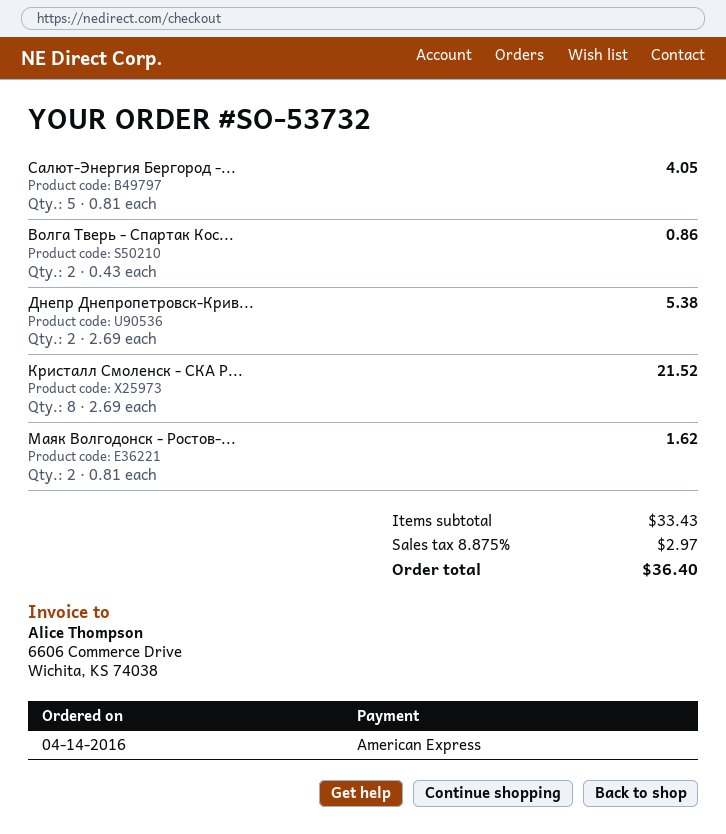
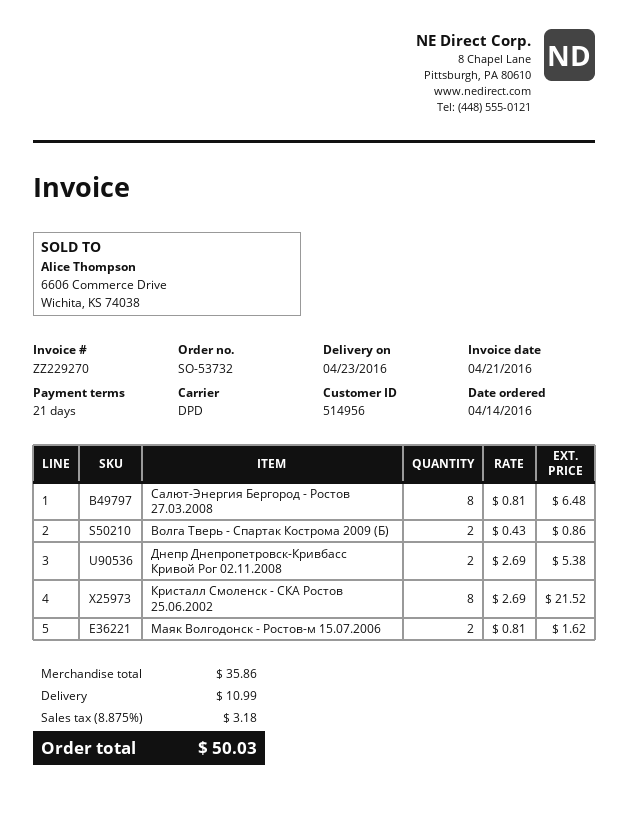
Салют-Энергия Бергород -...: 5 x 0.81 = 4.05 -> 8 x 0.81 = 6.48
subtotal: 33.43 -> 35.86
shipping: none -> 10.99
tax: 8.875% = 2.97 -> 8.875% = 3.18
total: 36.40 -> 50.03

